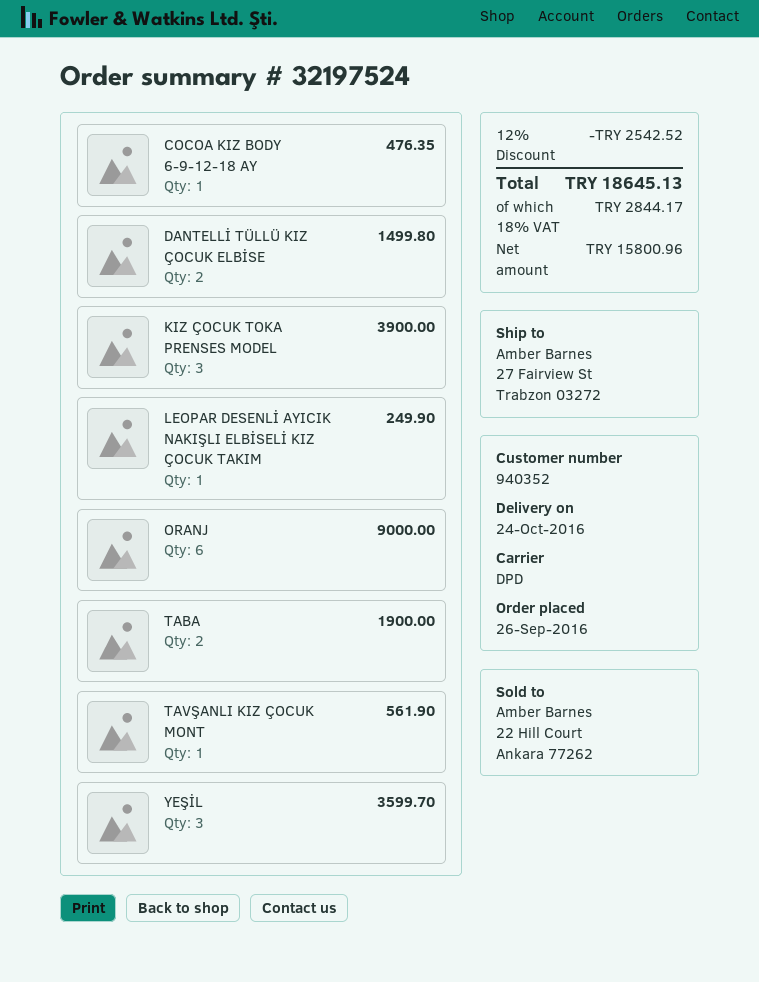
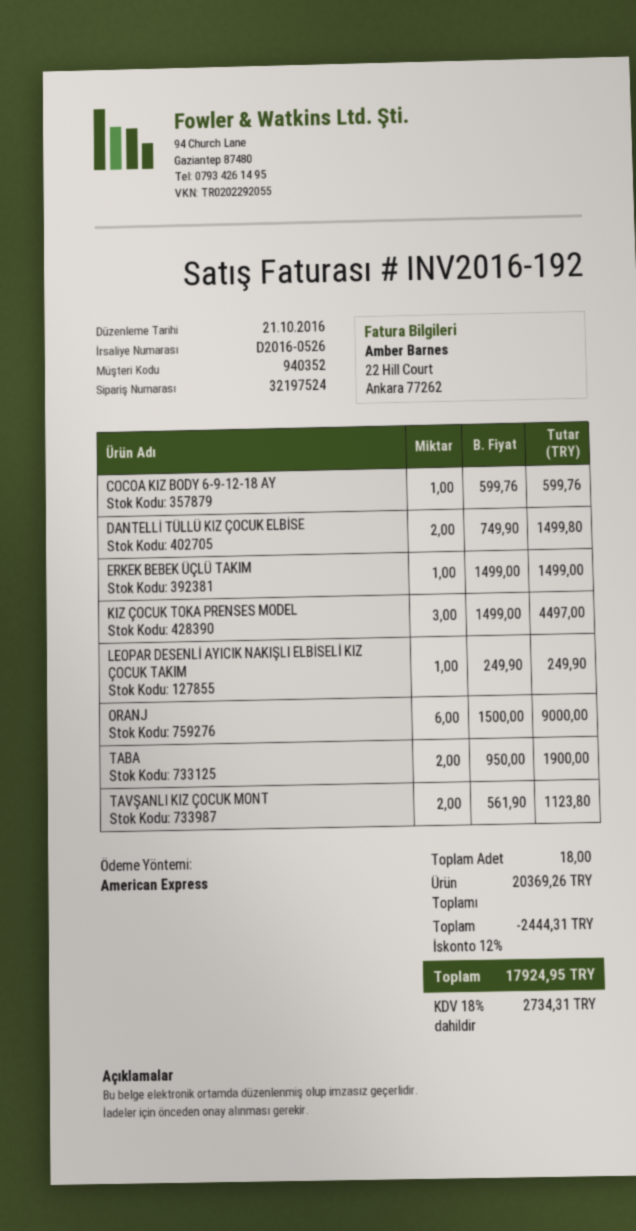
COCOA KIZ BODY 6-9-12-18 AY: 1 for 476.35 -> 1 for 599.76
KIZ ÇOCUK TOKA PRENSES MODEL: 3 for 3900.00 -> 3 for 4497.00
TAVŞANLI KIZ ÇOCUK MONT: 1 for 561.90 -> 2 for 1123.80
YEŞİL: 3 for 3599.70 -> none
ERKEK BEBEK ÜÇLÜ TAKIM: none -> 1 for 1499.00
discount: 12% = 2542.52 -> 12% = 2444.31
tax: 18% = 2844.17 -> 18% = 2734.31
total: 18645.13 -> 17924.95

